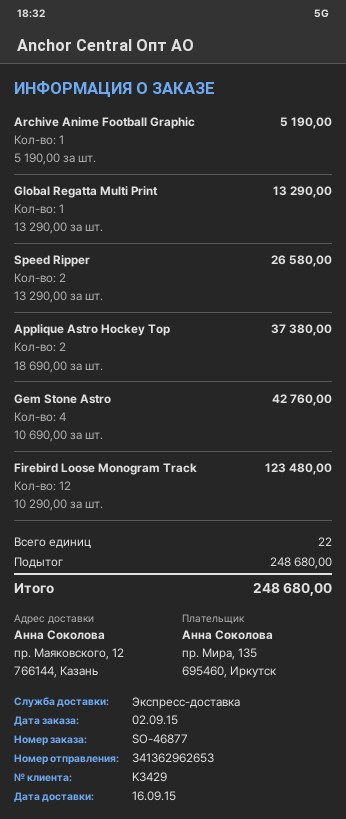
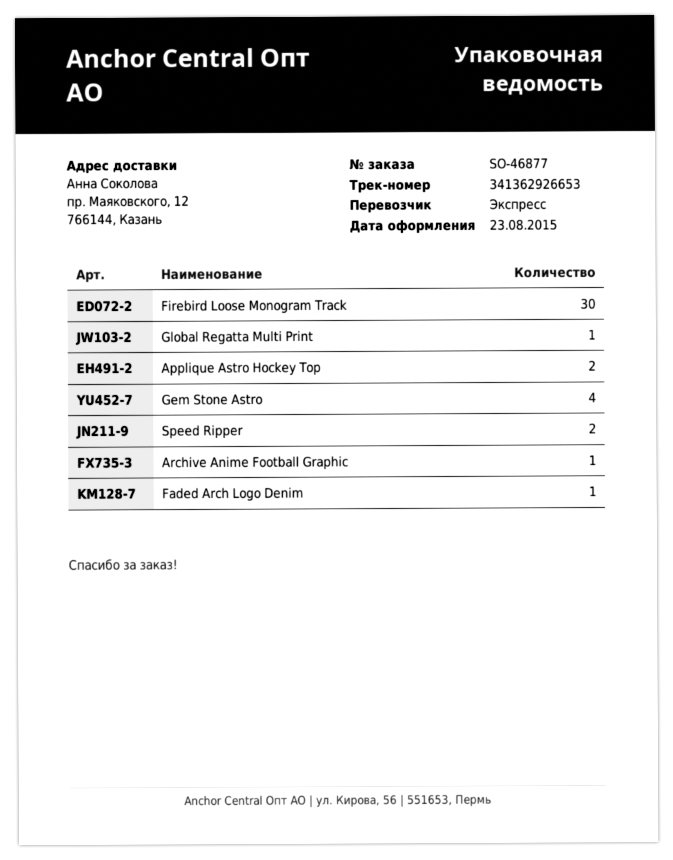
order date: 2015-09-02 -> 2015-08-23
tracking number: 341362962653 -> 341362926653
Firebird Loose Monogram Track: 12 -> 30
Faded Arch Logo Denim: none -> 1

